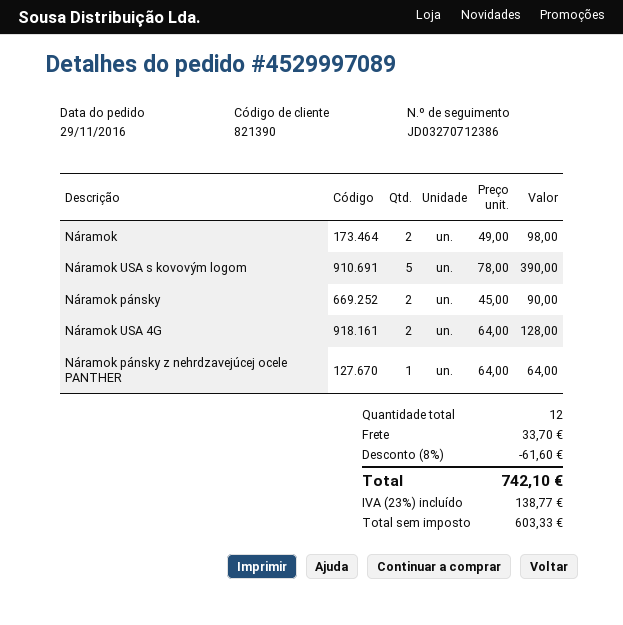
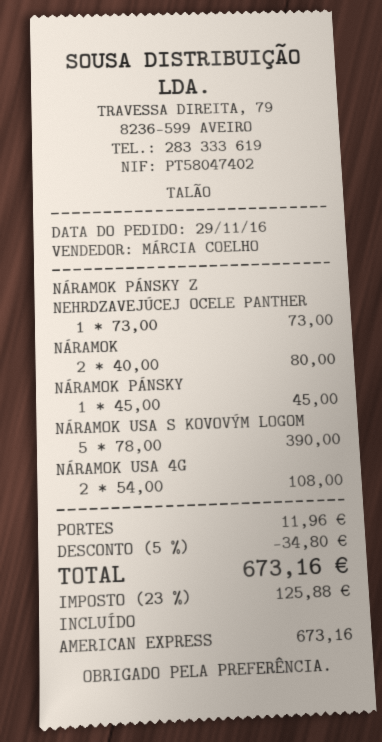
Náramok: 2 x 49.00 = 98.00 -> 2 x 40.00 = 80.00
Náramok pánsky: 2 x 45.00 = 90.00 -> 1 x 45.00 = 45.00
Náramok USA 4G: 2 x 64.00 = 128.00 -> 2 x 54.00 = 108.00
Náramok pánsky z nehrdzavejúcej ocele PANTHER: 1 x 64.00 = 64.00 -> 1 x 73.00 = 73.00
discount: 8% = 61.60 -> 5% = 34.80
shipping: 33.70 -> 11.96
tax: 23% = 138.77 -> 23% = 125.88
total: 742.10 -> 673.16

